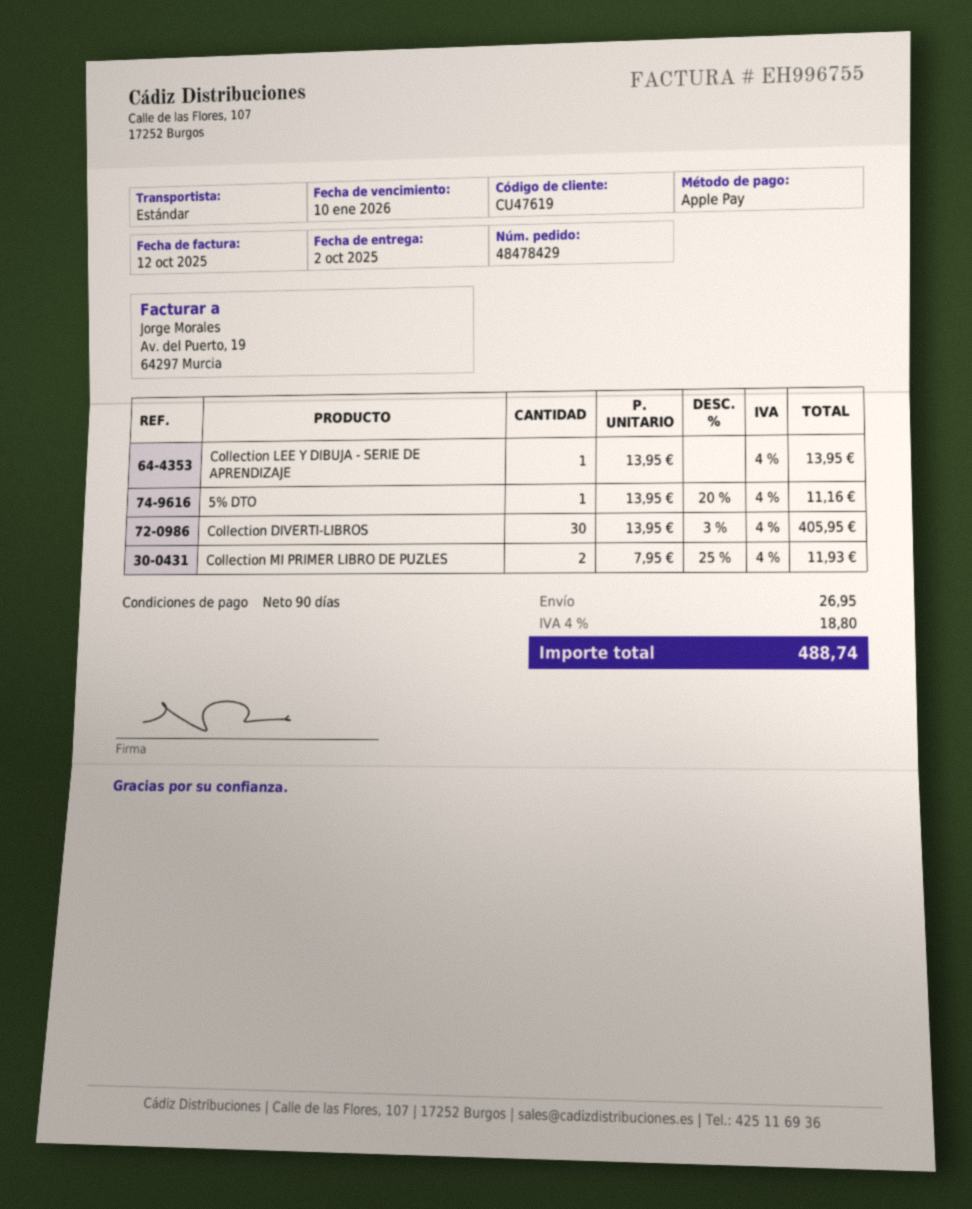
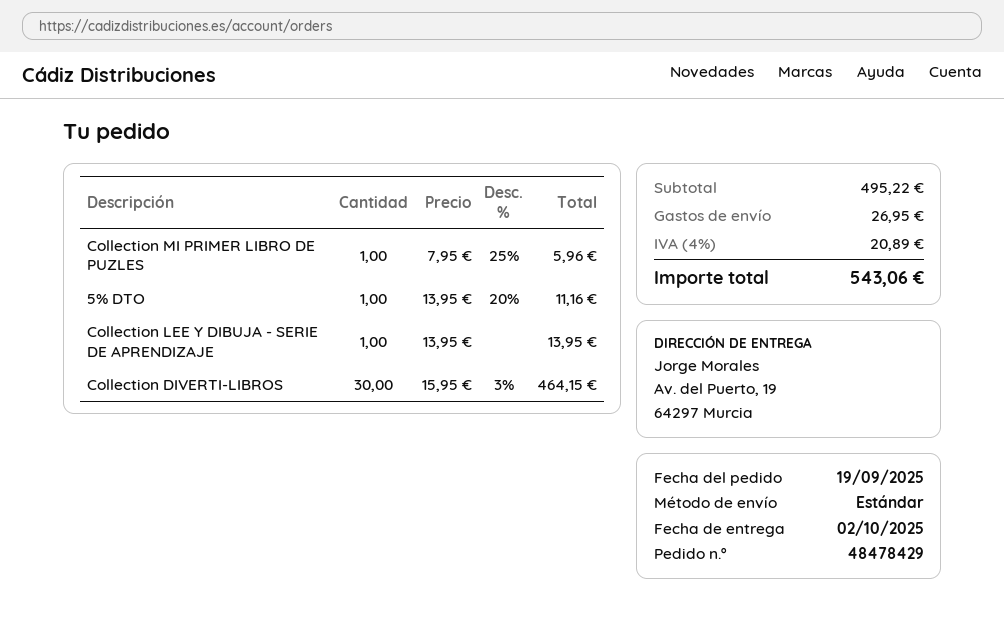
Collection DIVERTI-LIBROS: 30 x 13.95 - 3% = 405.95 -> 30 x 15.95 - 3% = 464.15
Collection MI PRIMER LIBRO DE PUZLES: 2 x 7.95 - 25% = 11.93 -> 1 x 7.95 - 25% = 5.96
tax: 4% = 18.80 -> 4% = 20.89
total: 488.74 -> 543.06

